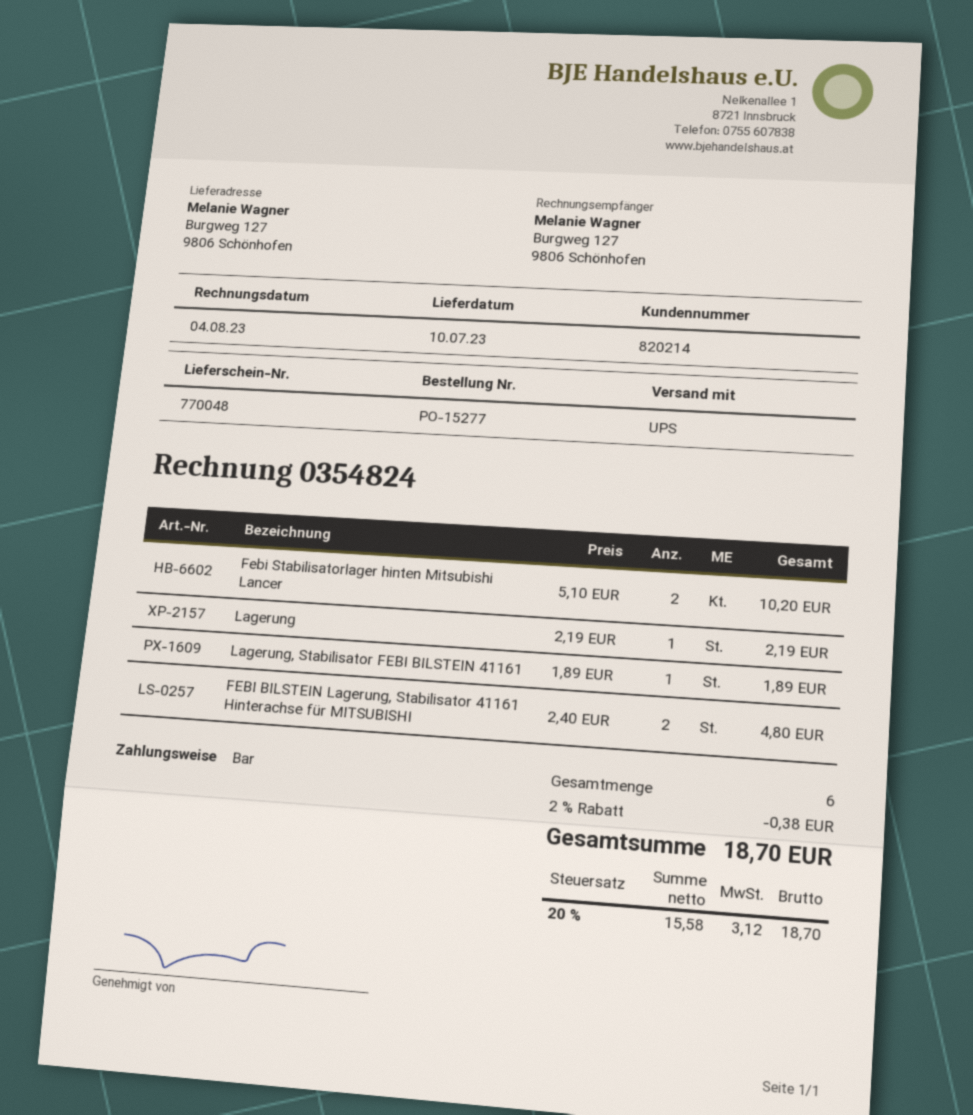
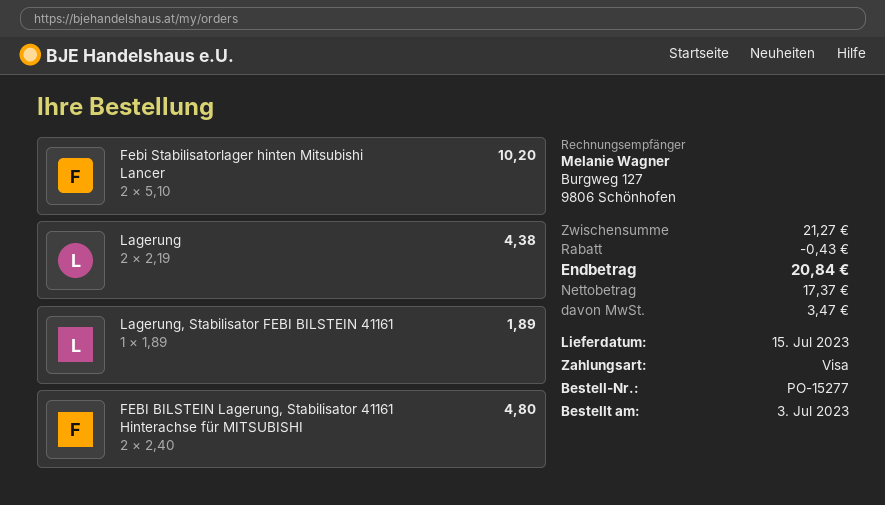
delivery date: 2023-07-10 -> 2023-07-15
payment method: cash -> Visa
Lagerung: 1 x 2.19 = 2.19 -> 2 x 2.19 = 4.38
discount: 0.38 -> 0.43
net: 15.58 -> 17.37
tax: 3.12 -> 3.47
total: 18.70 -> 20.84

